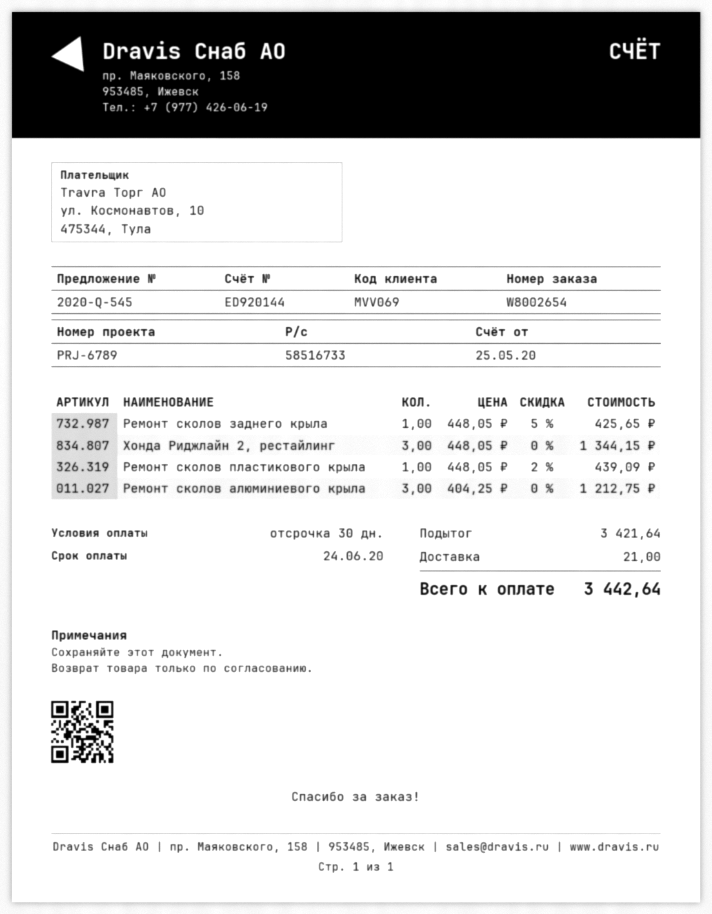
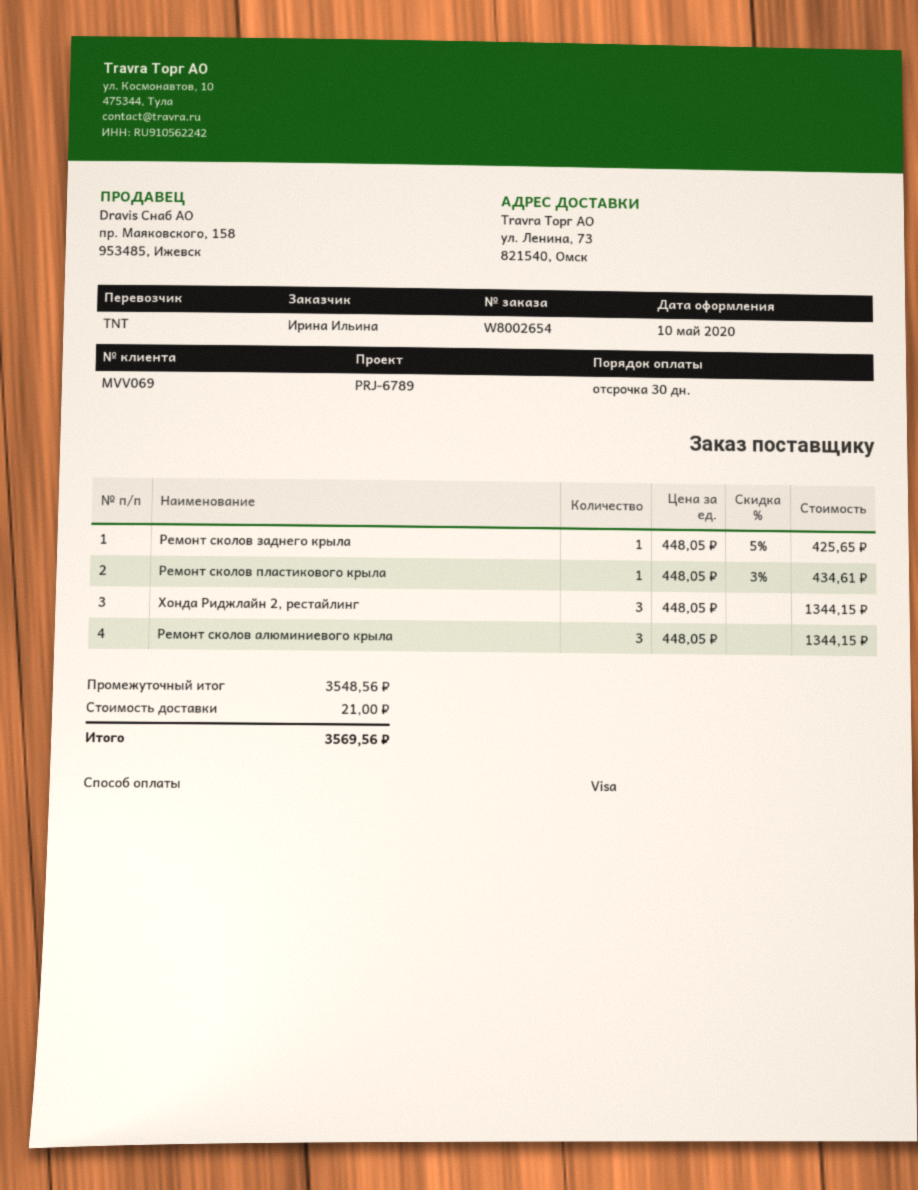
Ремонт сколов пластикового крыла: 1 x 448.05 - 2% = 439.09 -> 1 x 448.05 - 3% = 434.61
Ремонт сколов алюминиевого крыла: 3 x 404.25 = 1212.75 -> 3 x 448.05 = 1344.15
subtotal: 3421.64 -> 3548.56
total: 3442.64 -> 3569.56

